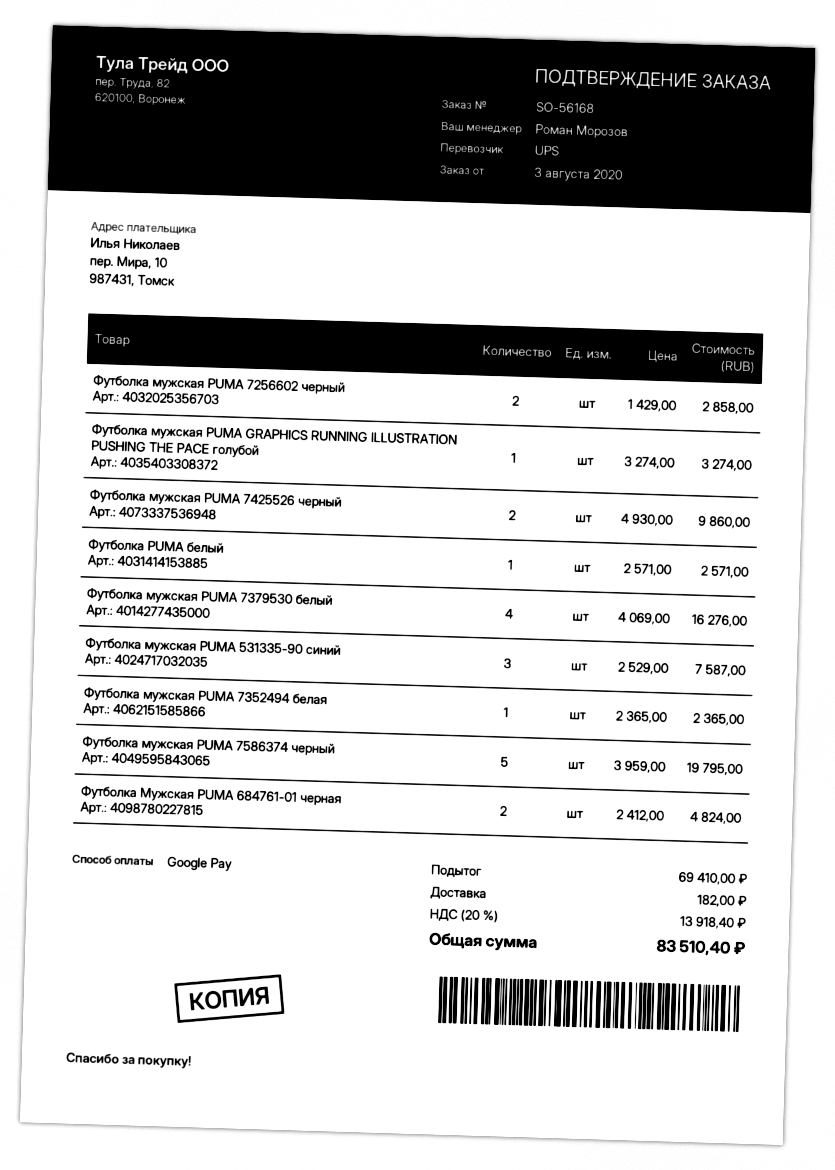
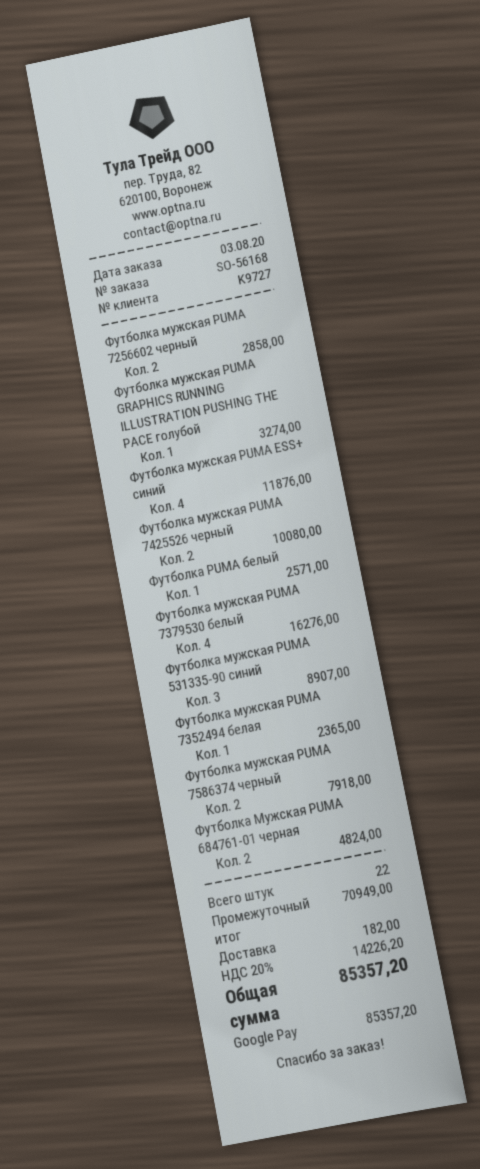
Футболка мужская PUMA 7425526 черный: 2 for 9860.00 -> 2 for 10080.00
Футболка мужская PUMA 531335-90 синий: 3 for 7587.00 -> 3 for 8907.00
Футболка мужская PUMA 7586374 черный: 5 for 19795.00 -> 2 for 7918.00
Футболка мужская PUMA ESS+ синий: none -> 4 for 11876.00
subtotal: 69410.00 -> 70949.00
tax: 20% = 13918.40 -> 20% = 14226.20
total: 83510.40 -> 85357.20

